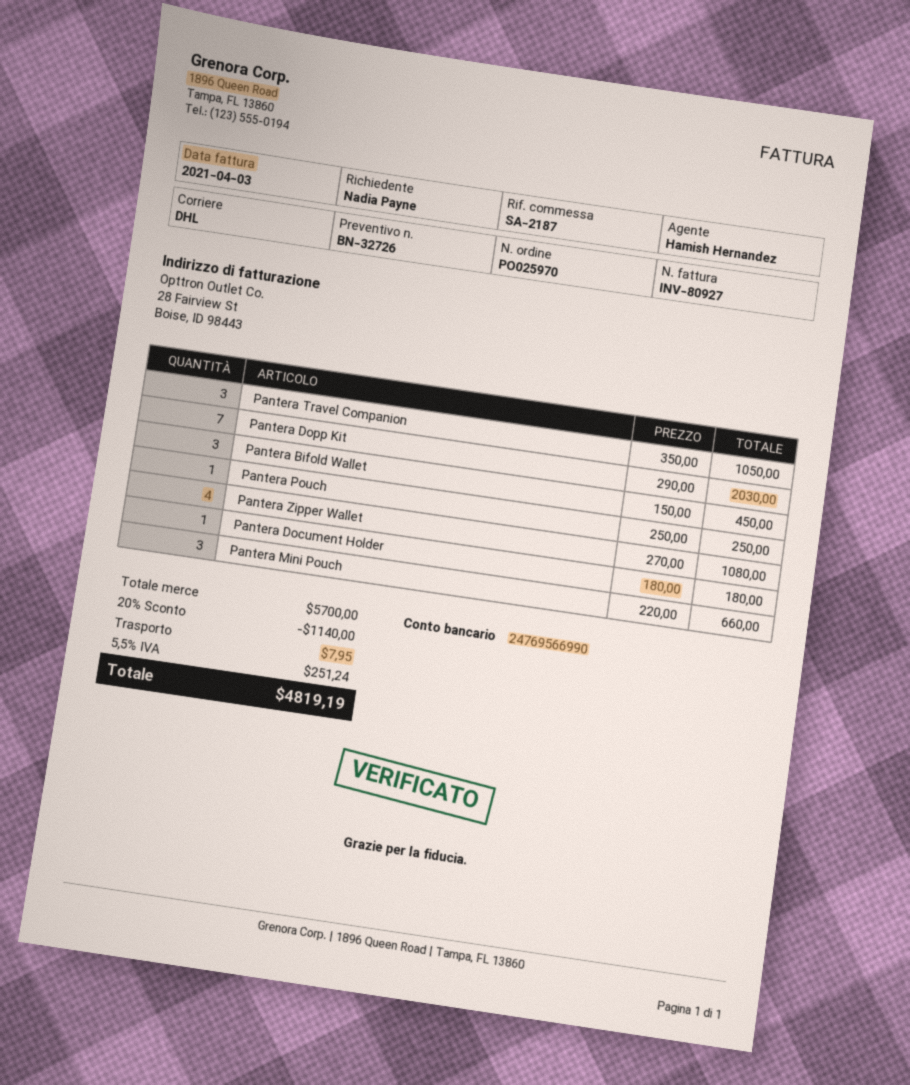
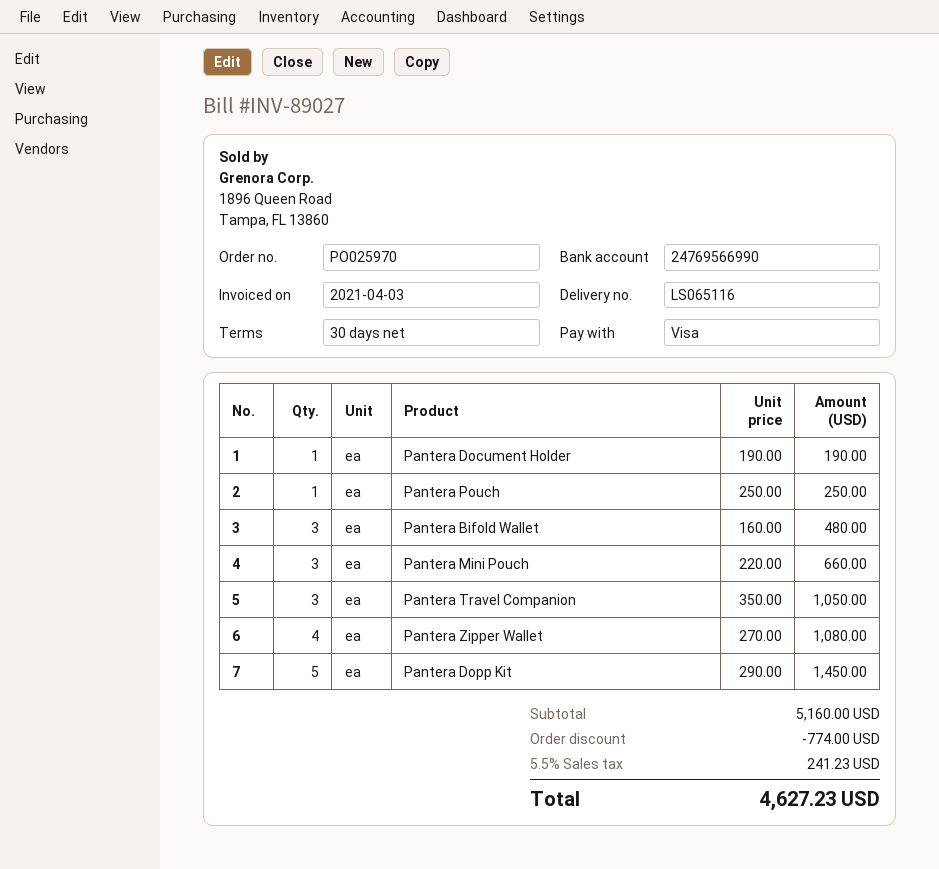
invoice number: INV-80927 -> INV-89027
Pantera Dopp Kit: 7 x 290.00 = 2030.00 -> 5 x 290.00 = 1450.00
Pantera Bifold Wallet: 3 x 150.00 = 450.00 -> 3 x 160.00 = 480.00
Pantera Document Holder: 1 x 180.00 = 180.00 -> 1 x 190.00 = 190.00
subtotal: 5700.00 -> 5160.00
discount: 1140.00 -> 774.00
shipping: 7.95 -> none
tax: 5.5% = 251.24 -> 5.5% = 241.23
total: 4819.19 -> 4627.23

